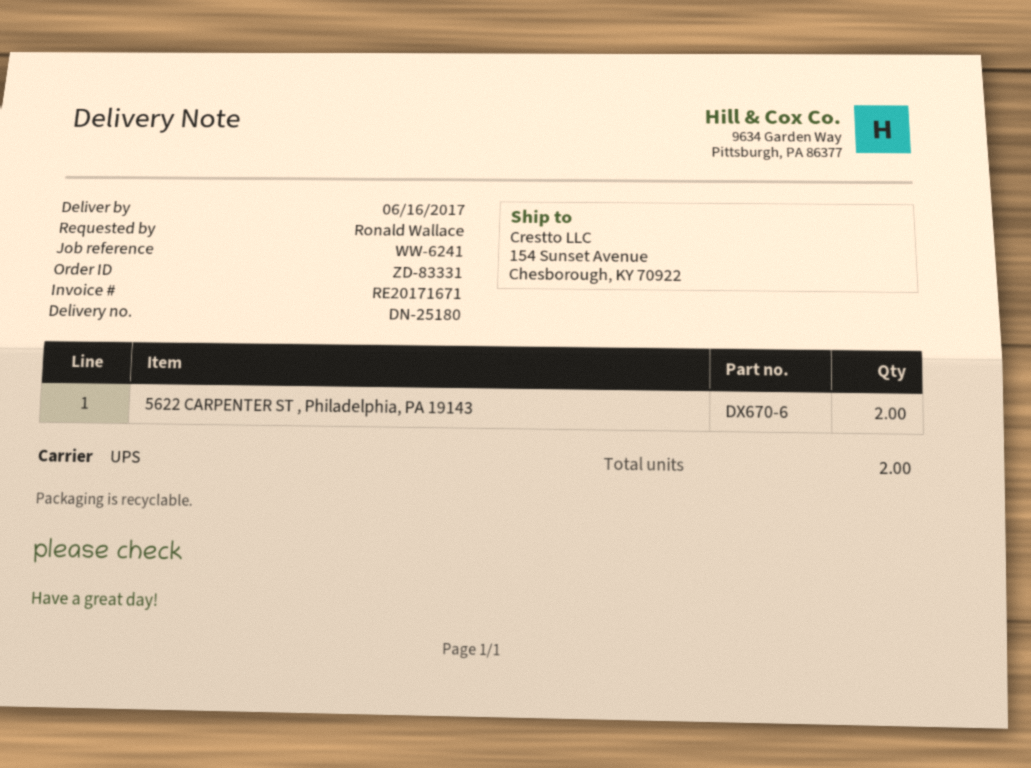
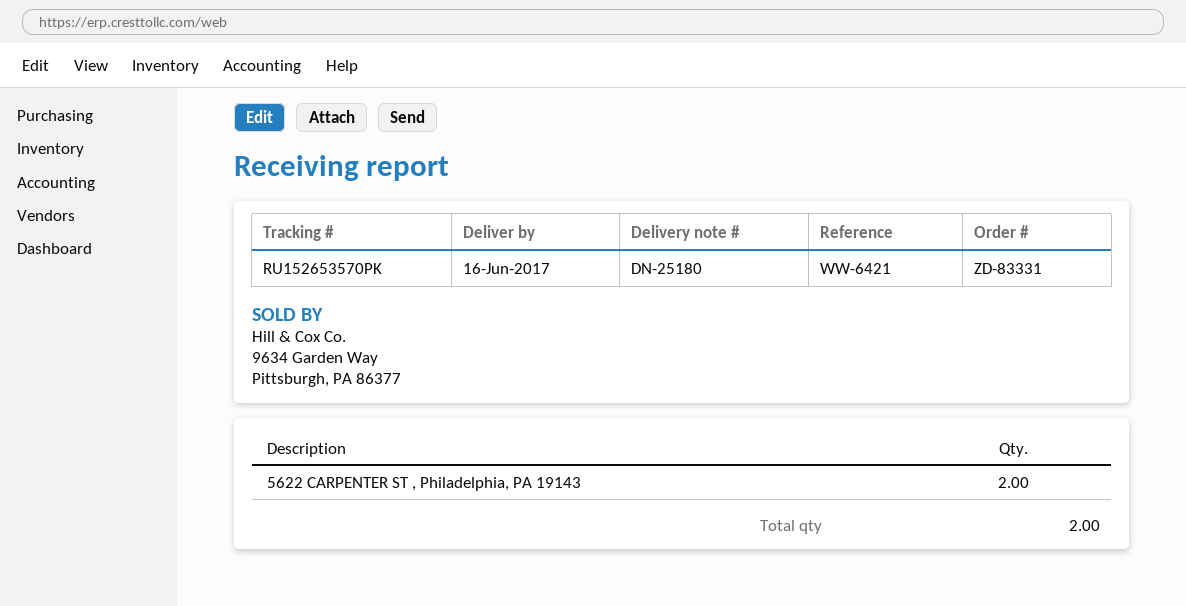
reference: WW-6241 -> WW-6421

